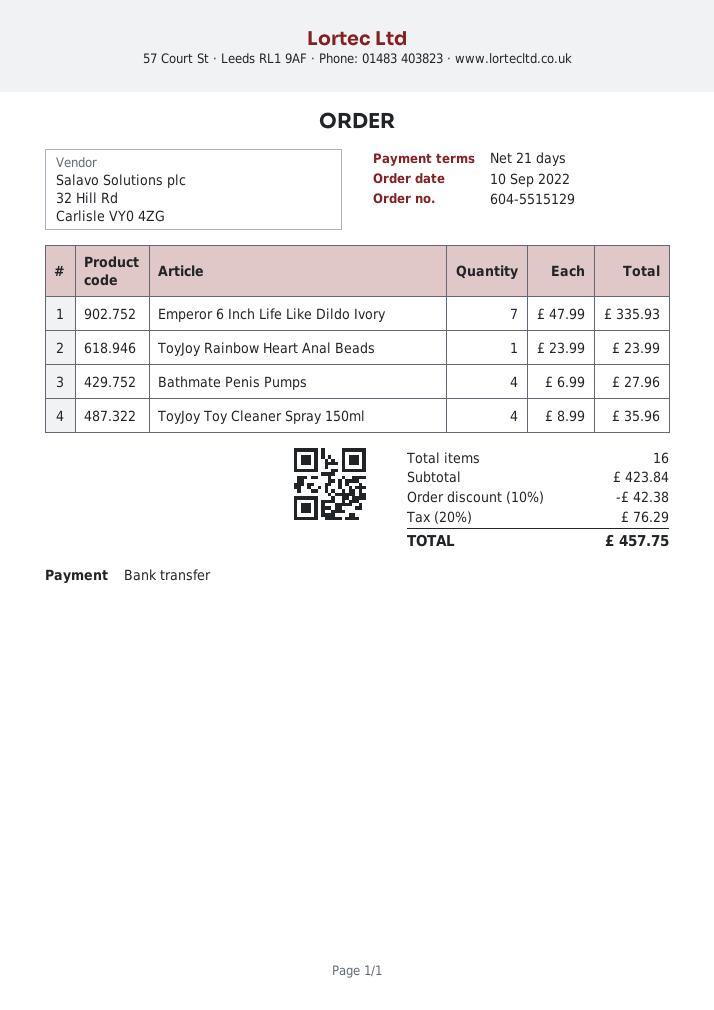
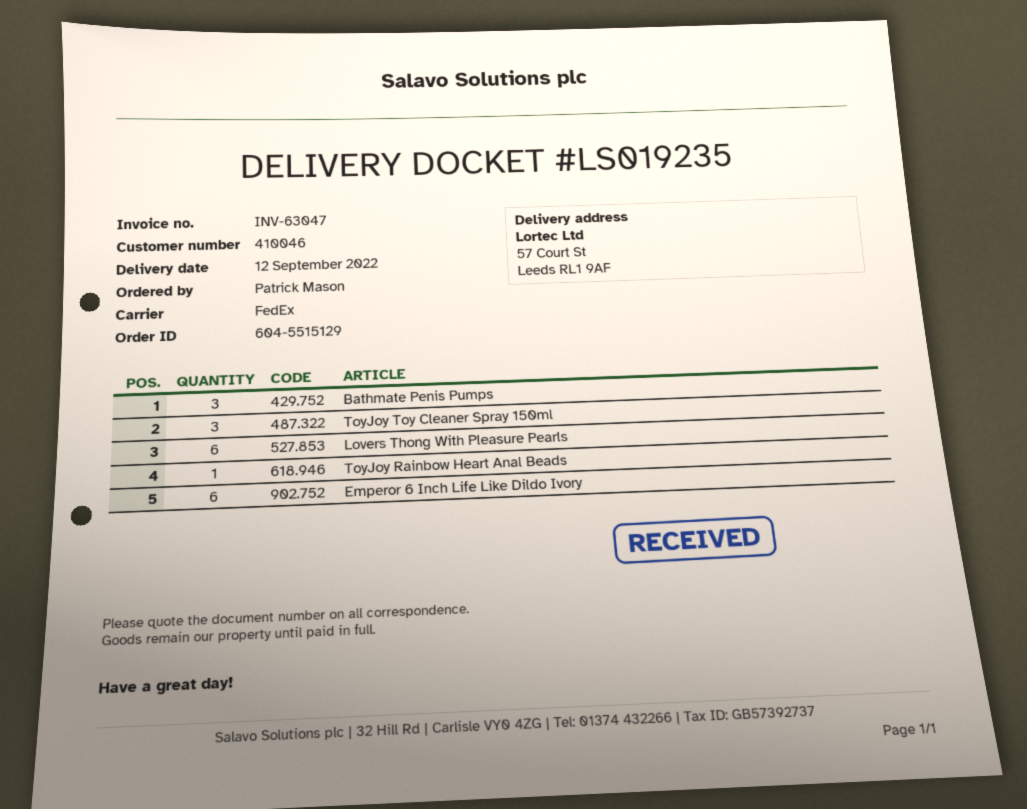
Emperor 6 Inch Life Like Dildo Ivory: 7 -> 6
Bathmate Penis Pumps: 4 -> 3
ToyJoy Toy Cleaner Spray 150ml: 4 -> 3
Lovers Thong With Pleasure Pearls: none -> 6

